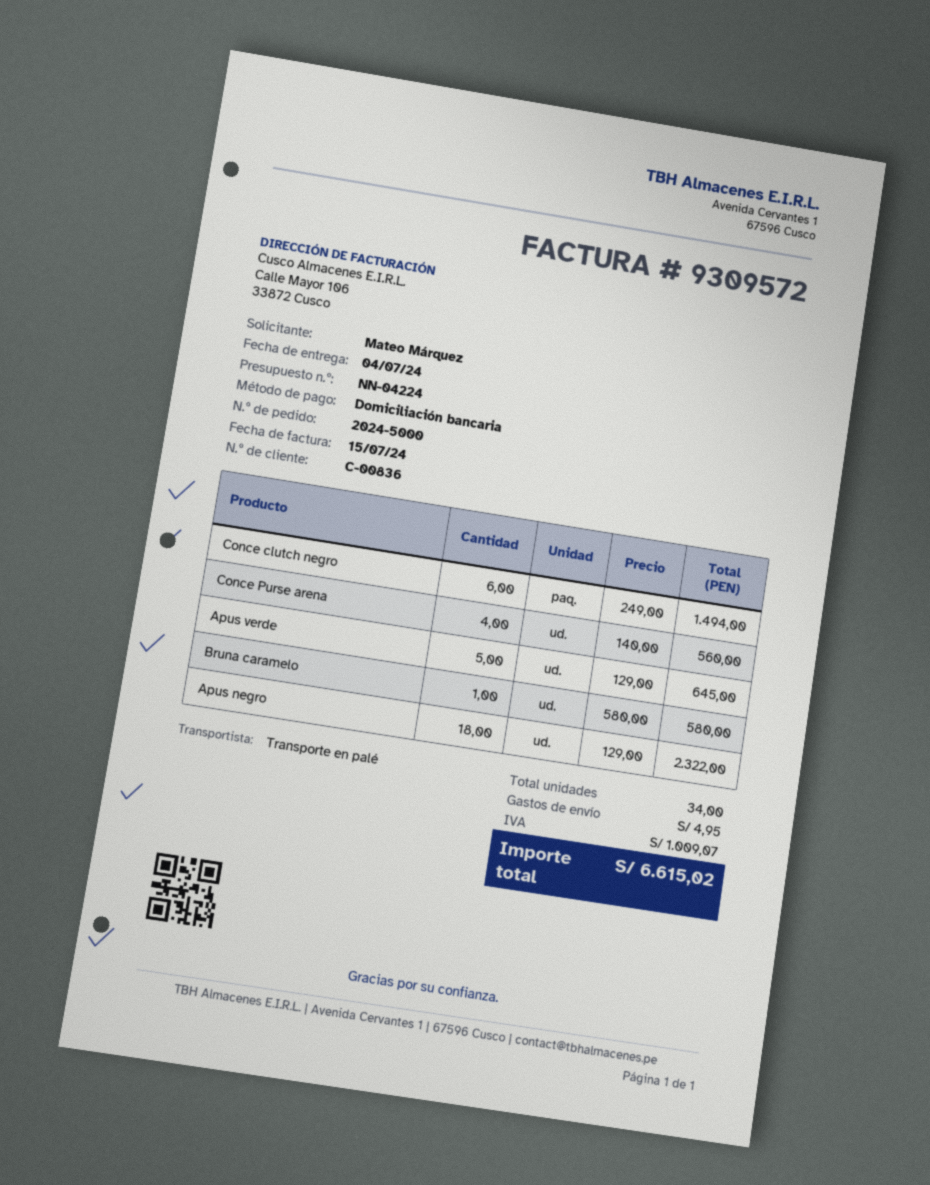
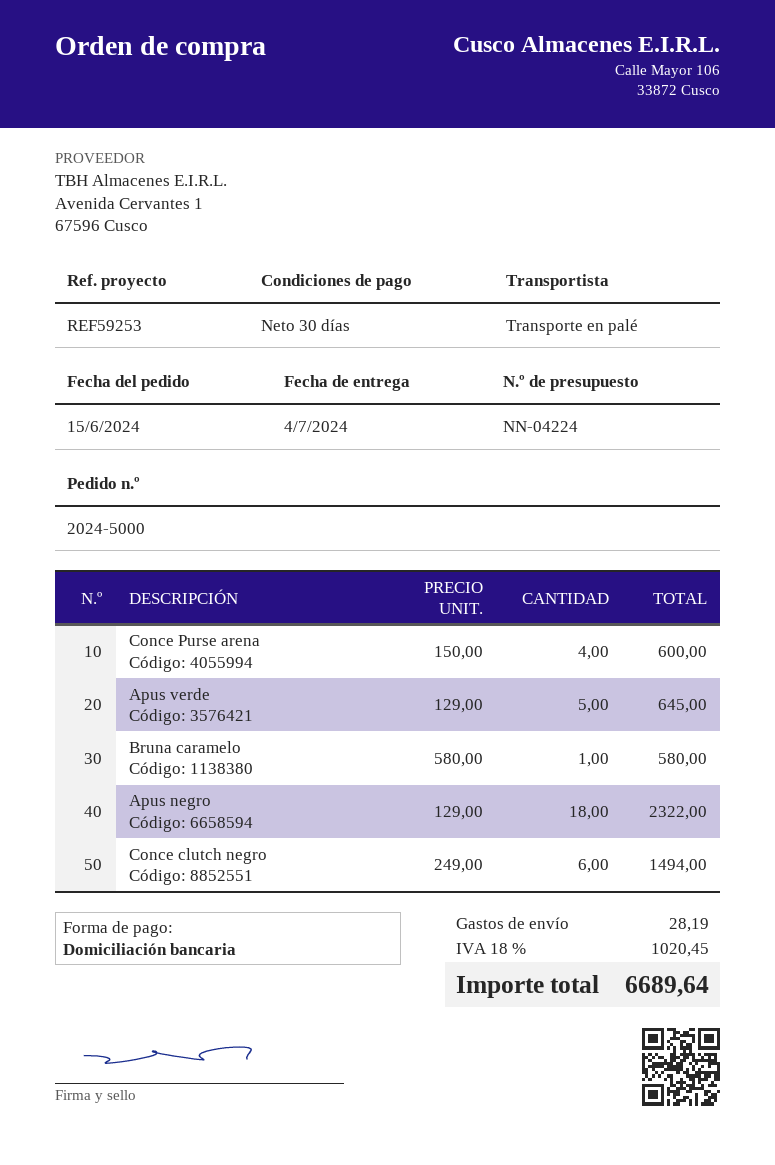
Conce Purse arena: 4 x 140.00 = 560.00 -> 4 x 150.00 = 600.00
shipping: 4.95 -> 28.19
tax: 1009.07 -> 1020.45
total: 6615.02 -> 6689.64

